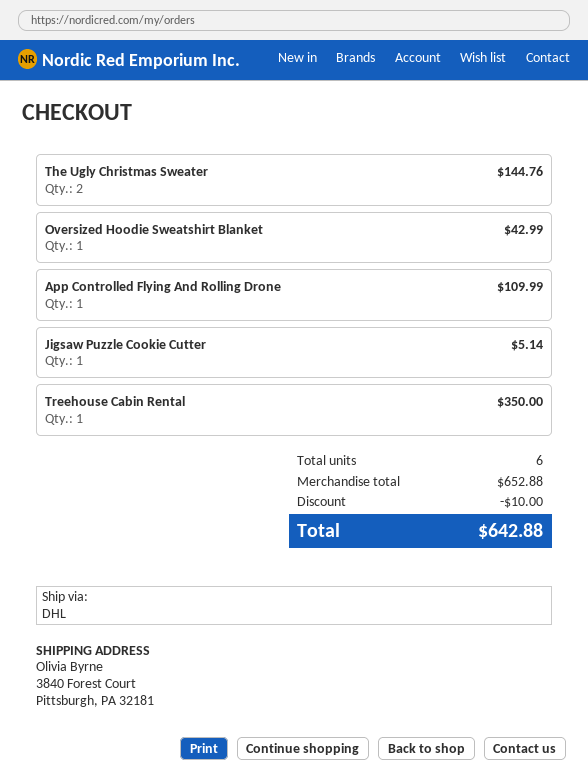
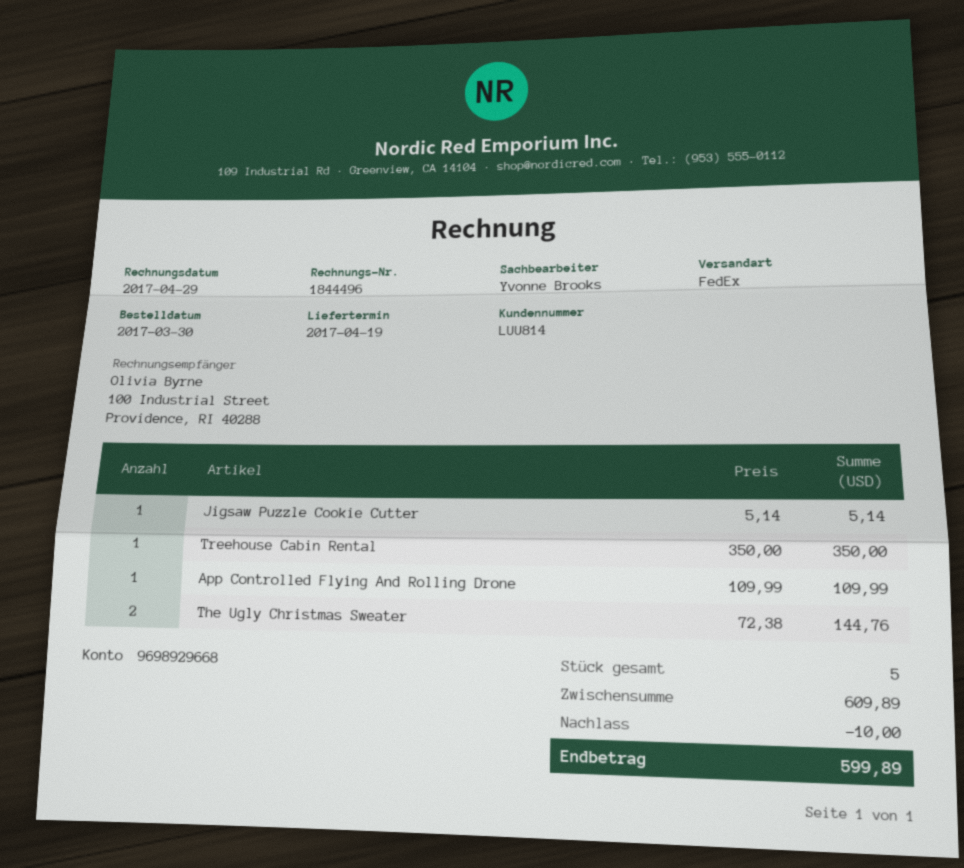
shipping method: DHL -> FedEx
Oversized Hoodie Sweatshirt Blanket: 1 for 42.99 -> none
total quantity: 6 -> 5
subtotal: 652.88 -> 609.89
total: 642.88 -> 599.89

